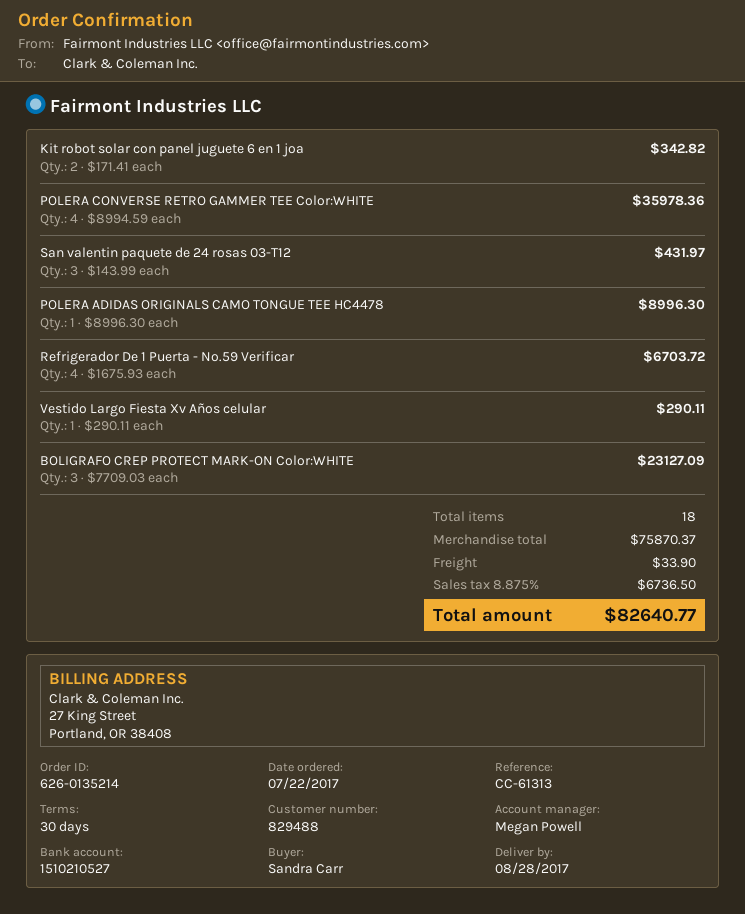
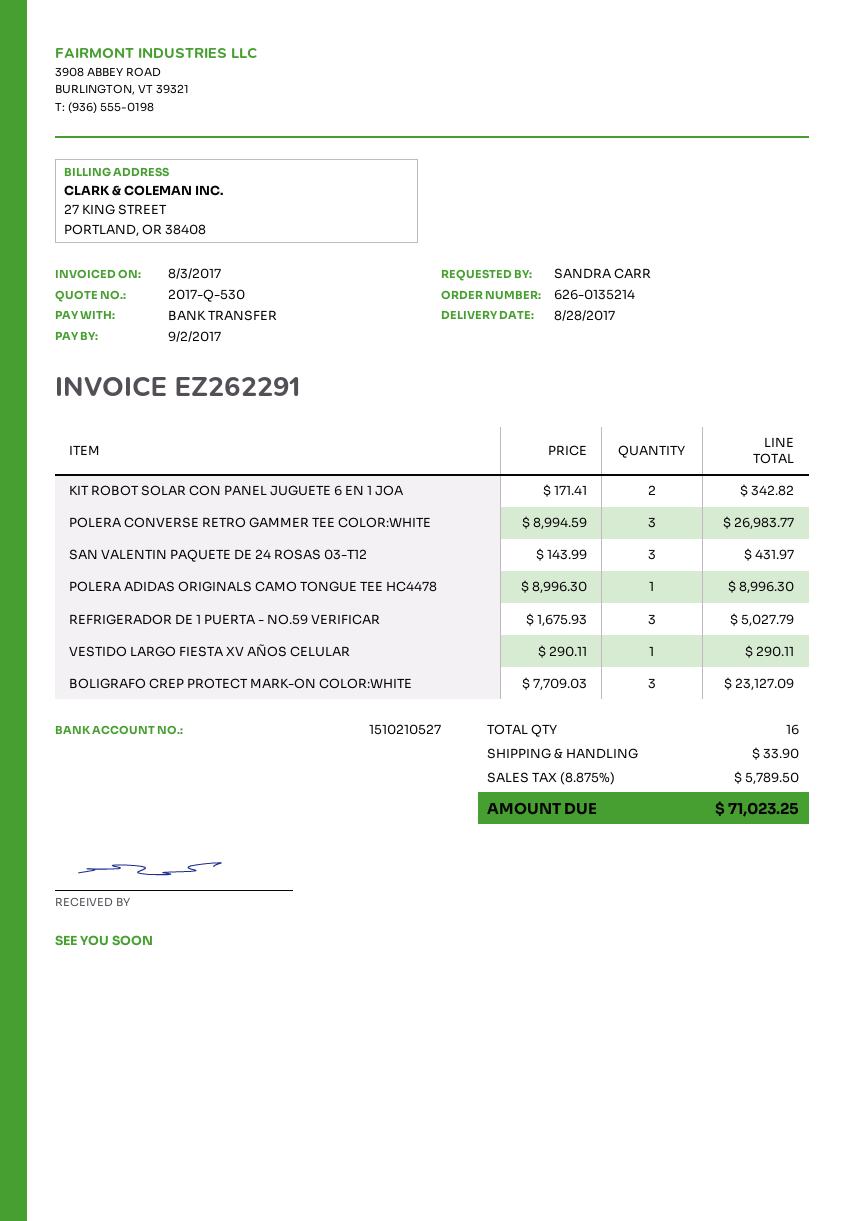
POLERA CONVERSE RETRO GAMMER TEE Color:WHITE: 4 x 8994.59 = 35978.36 -> 3 x 8994.59 = 26983.77
Refrigerador De 1 Puerta - No.59 Verificar: 4 x 1675.93 = 6703.72 -> 3 x 1675.93 = 5027.79
total quantity: 18 -> 16
tax: 8.875% = 6736.50 -> 8.875% = 5789.50
total: 82640.77 -> 71023.25

